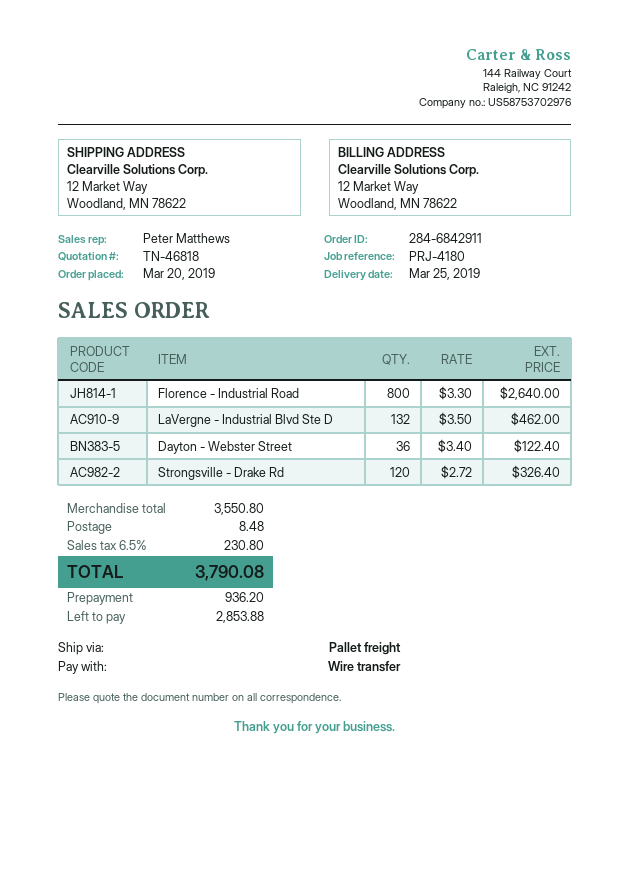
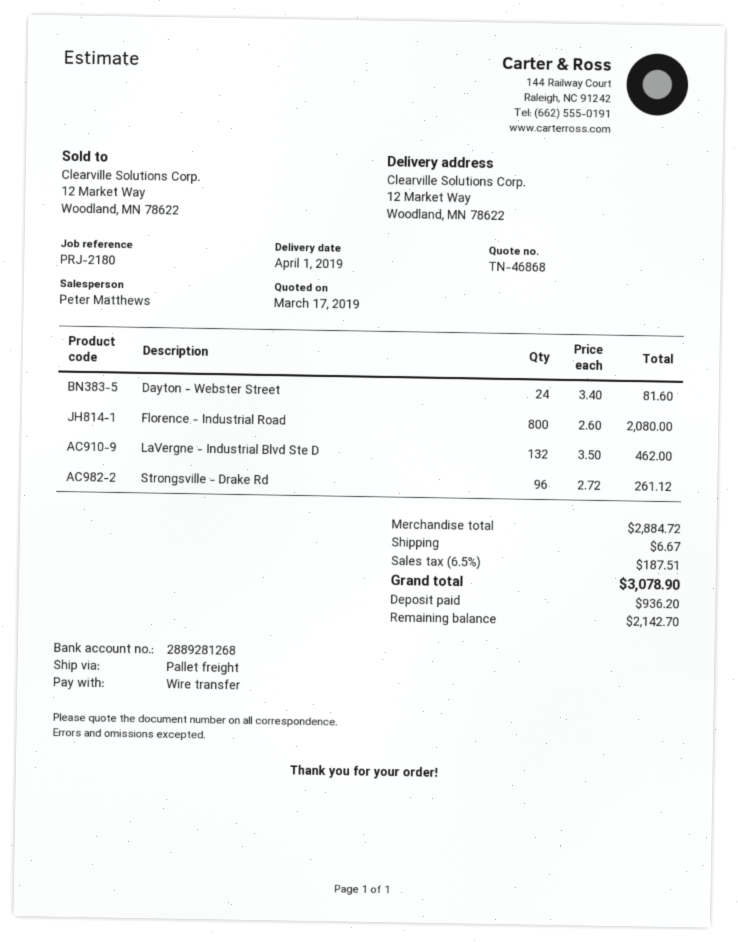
quote number: TN-46818 -> TN-46868
delivery date: 2019-03-25 -> 2019-04-01
reference: PRJ-4180 -> PRJ-2180
Florence - Industrial Road: 800 x 3.30 = 2640.00 -> 800 x 2.60 = 2080.00
Dayton - Webster Street: 36 x 3.40 = 122.40 -> 24 x 3.40 = 81.60
Strongsville - Drake Rd: 120 x 2.72 = 326.40 -> 96 x 2.72 = 261.12
subtotal: 3550.80 -> 2884.72
shipping: 8.48 -> 6.67
tax: 6.5% = 230.80 -> 6.5% = 187.51
total: 3790.08 -> 3078.90
balance: 2853.88 -> 2142.70

